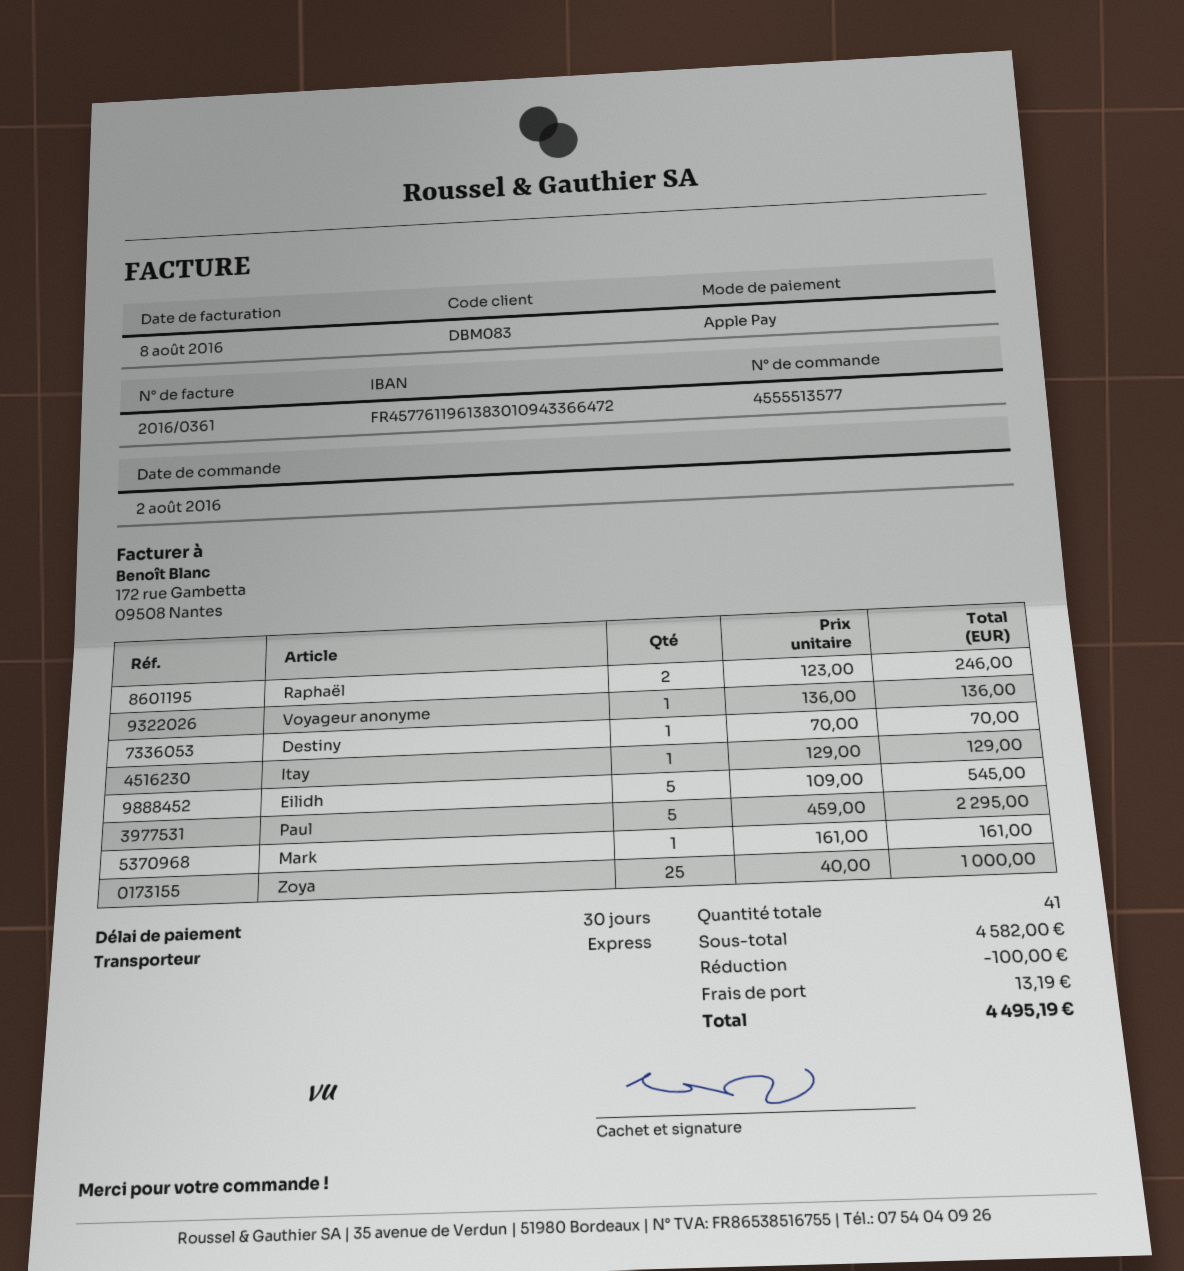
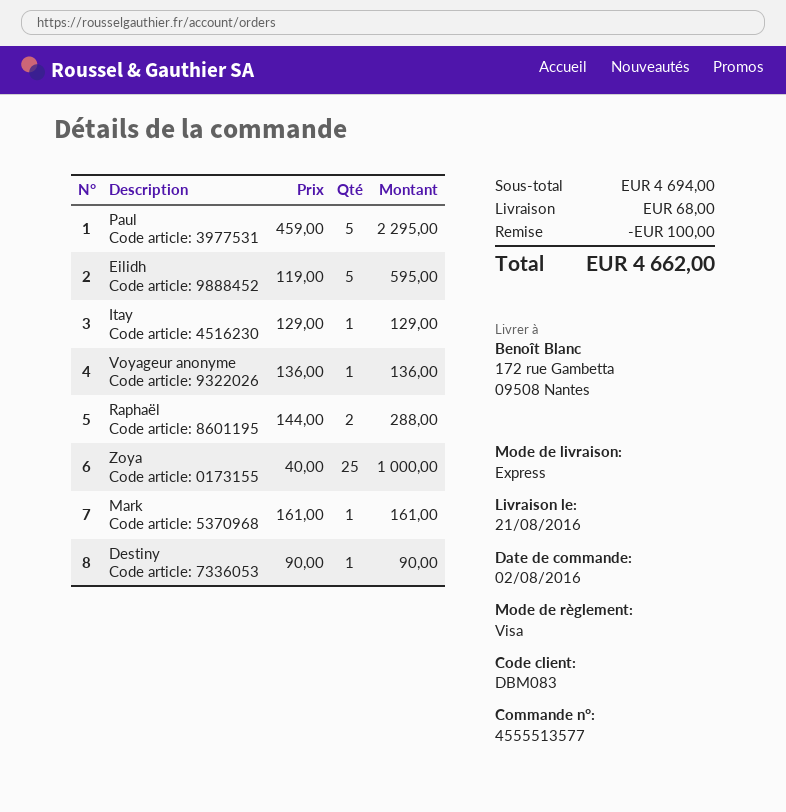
payment method: Apple Pay -> Visa
Raphaël: 2 x 123.00 = 246.00 -> 2 x 144.00 = 288.00
Destiny: 1 x 70.00 = 70.00 -> 1 x 90.00 = 90.00
Eilidh: 5 x 109.00 = 545.00 -> 5 x 119.00 = 595.00
subtotal: 4582.00 -> 4694.00
shipping: 13.19 -> 68.00
total: 4495.19 -> 4662.00

